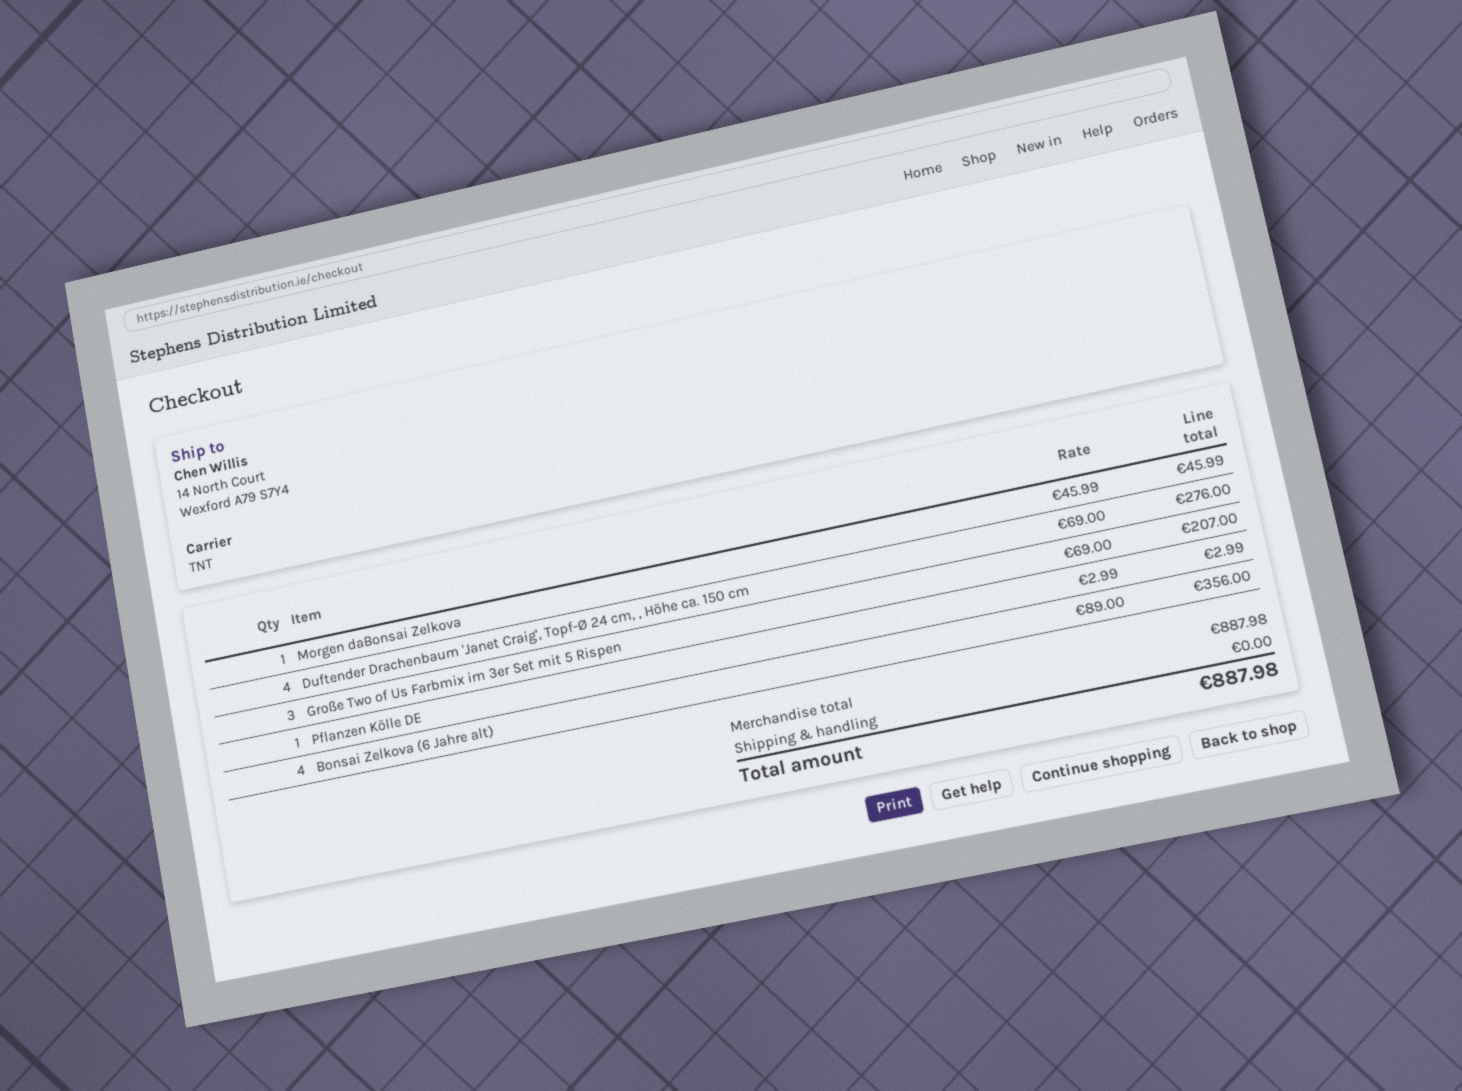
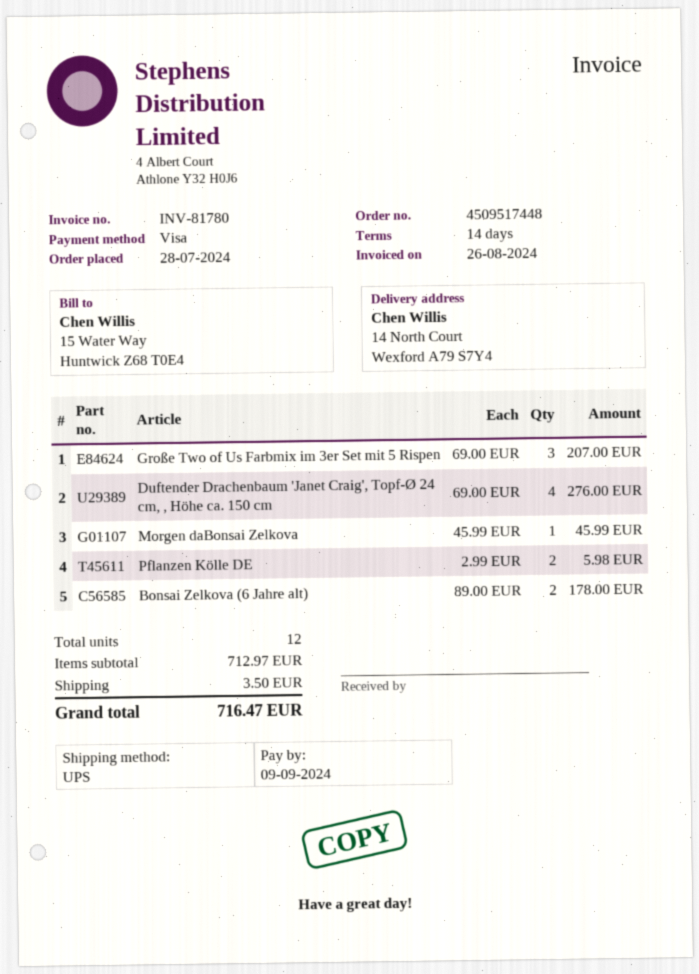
shipping method: TNT -> UPS
Pflanzen Kölle DE: 1 x 2.99 = 2.99 -> 2 x 2.99 = 5.98
Bonsai Zelkova (6 Jahre alt): 4 x 89.00 = 356.00 -> 2 x 89.00 = 178.00
subtotal: 887.98 -> 712.97
shipping: 0.00 -> 3.50
total: 887.98 -> 716.47

